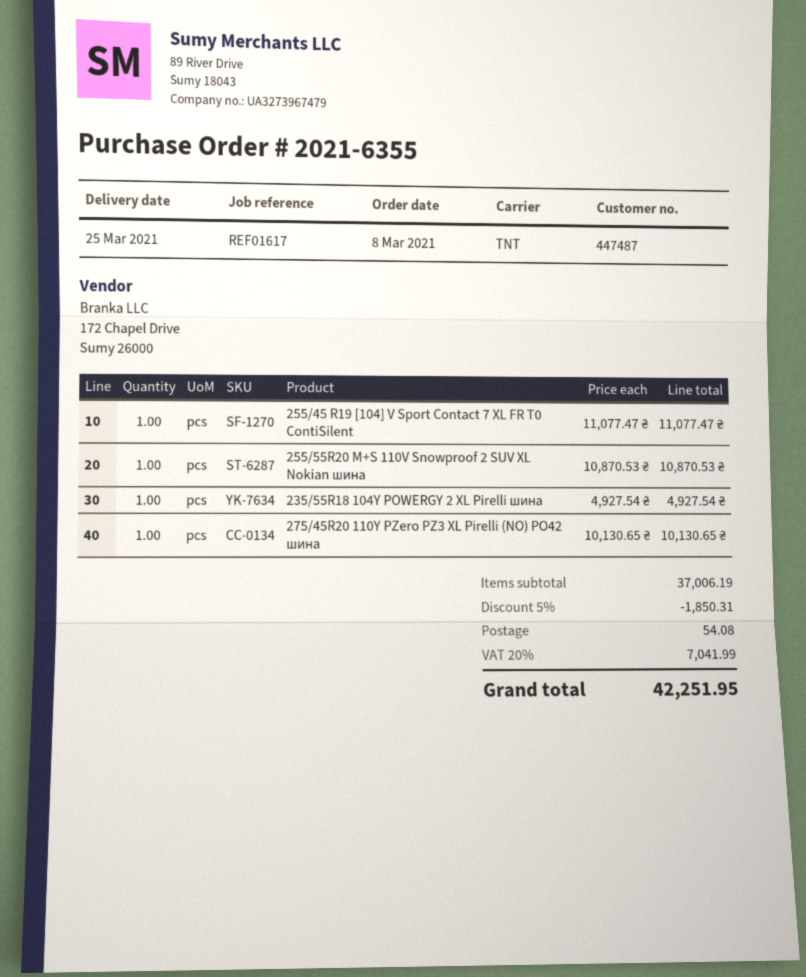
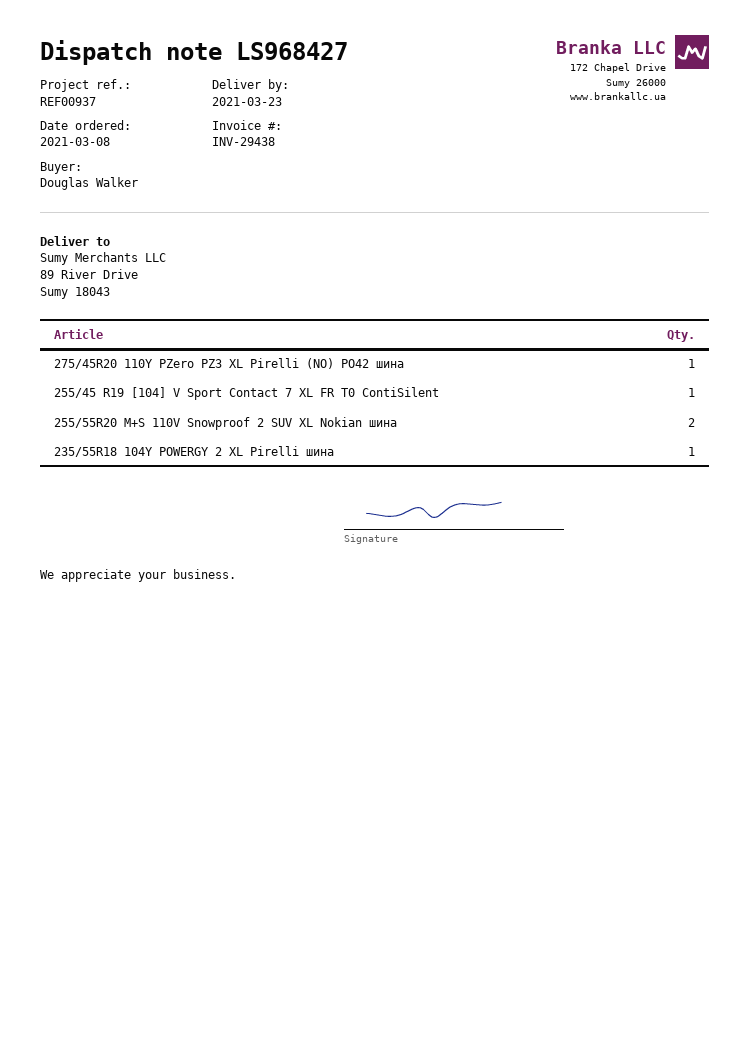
delivery date: 2021-03-25 -> 2021-03-23
reference: REF01617 -> REF00937
255/55R20 M+S 110V Snowproof 2 SUV XL Nokian шина: 1 -> 2

